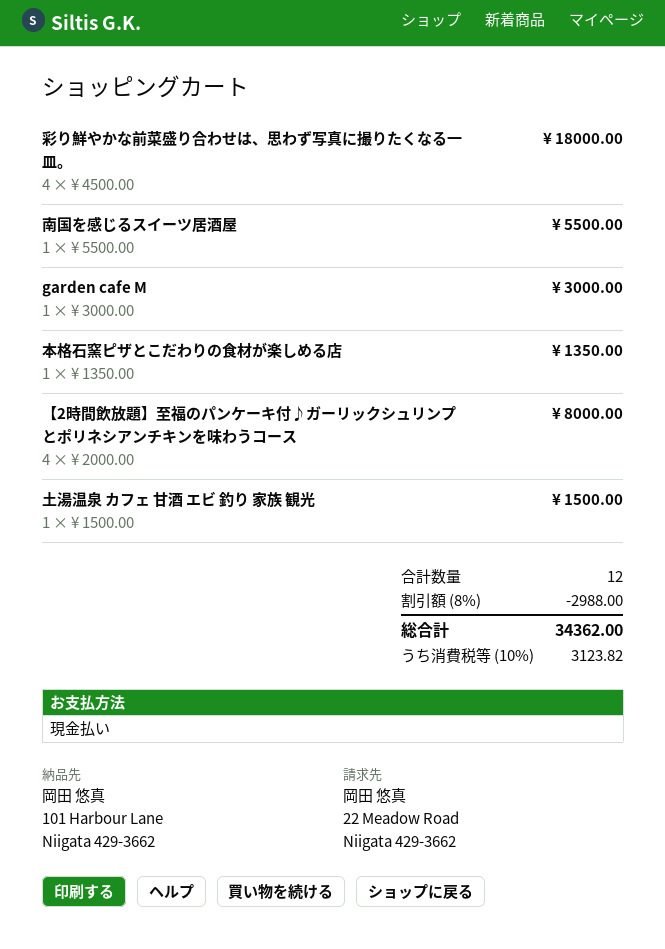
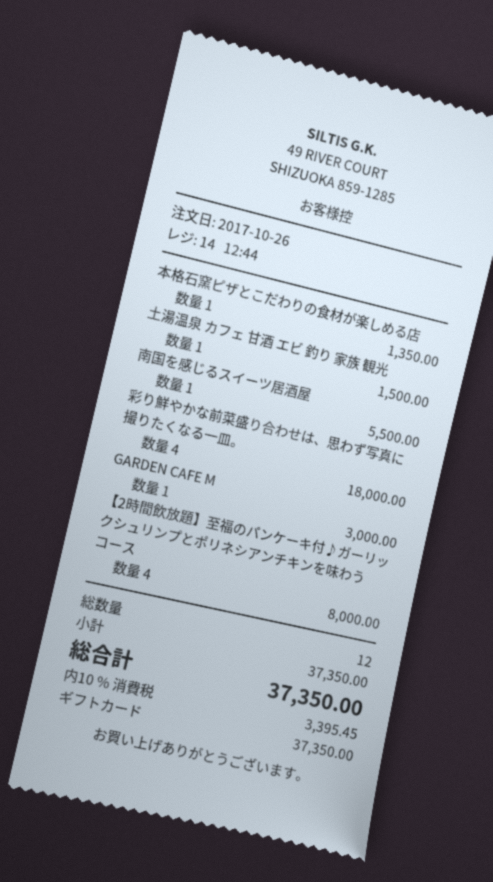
payment method: cash -> gift card
discount: 8% = 2988.00 -> none
tax: 10% = 3123.82 -> 10% = 3395.45
total: 34362.00 -> 37350.00

